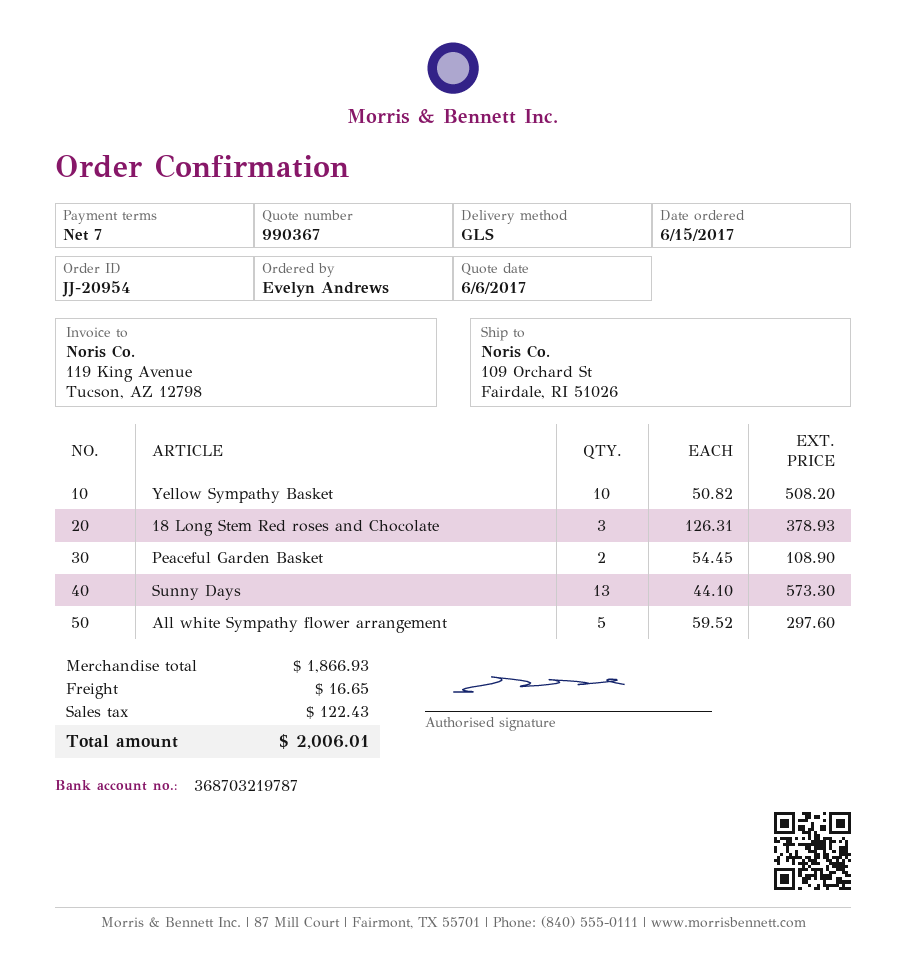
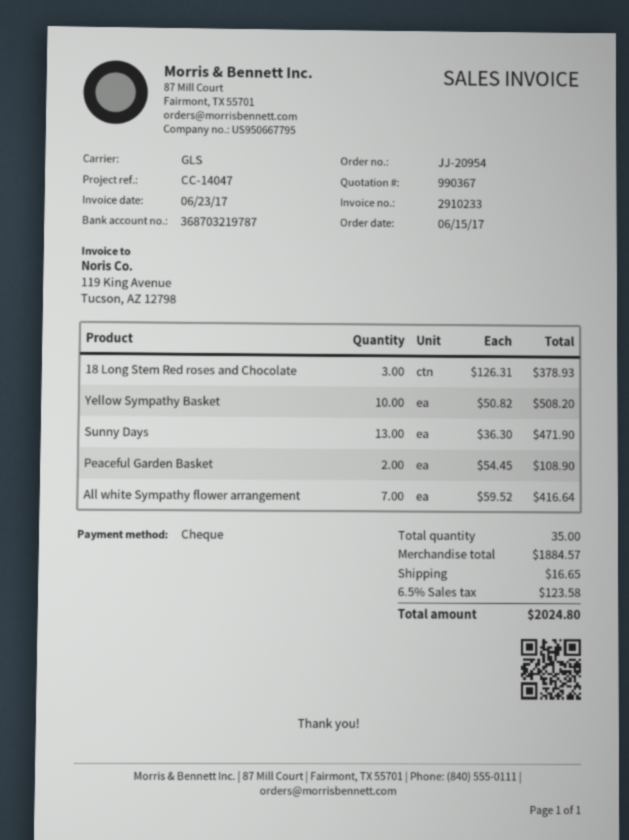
Sunny Days: 13 x 44.10 = 573.30 -> 13 x 36.30 = 471.90
All white Sympathy flower arrangement: 5 x 59.52 = 297.60 -> 7 x 59.52 = 416.64
subtotal: 1866.93 -> 1884.57
tax: 122.43 -> 123.58
total: 2006.01 -> 2024.80

